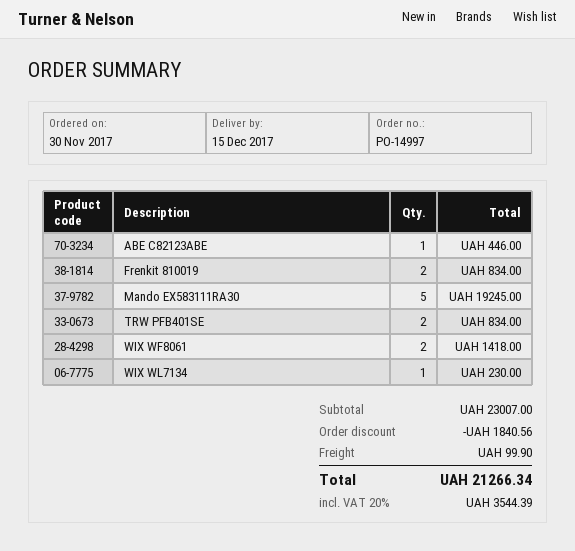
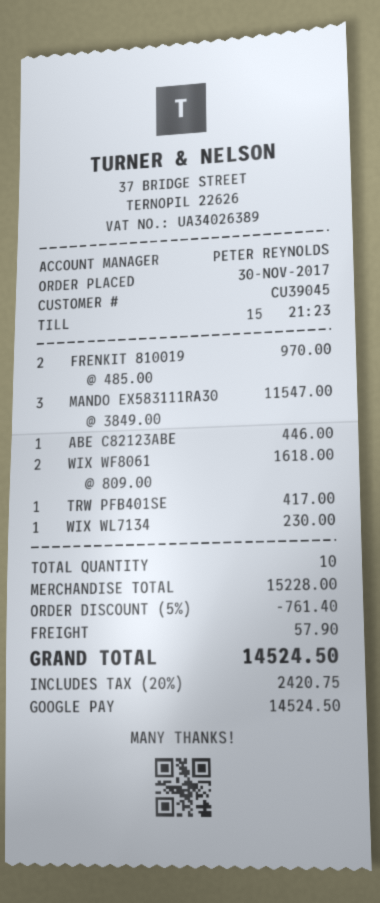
Frenkit 810019: 2 for 834.00 -> 2 for 970.00
Mando EX583111RA30: 5 for 19245.00 -> 3 for 11547.00
TRW PFB401SE: 2 for 834.00 -> 1 for 417.00
WIX WF8061: 2 for 1418.00 -> 2 for 1618.00
subtotal: 23007.00 -> 15228.00
discount: 1840.56 -> 761.40
shipping: 99.90 -> 57.90
tax: 20% = 3544.39 -> 20% = 2420.75
total: 21266.34 -> 14524.50

